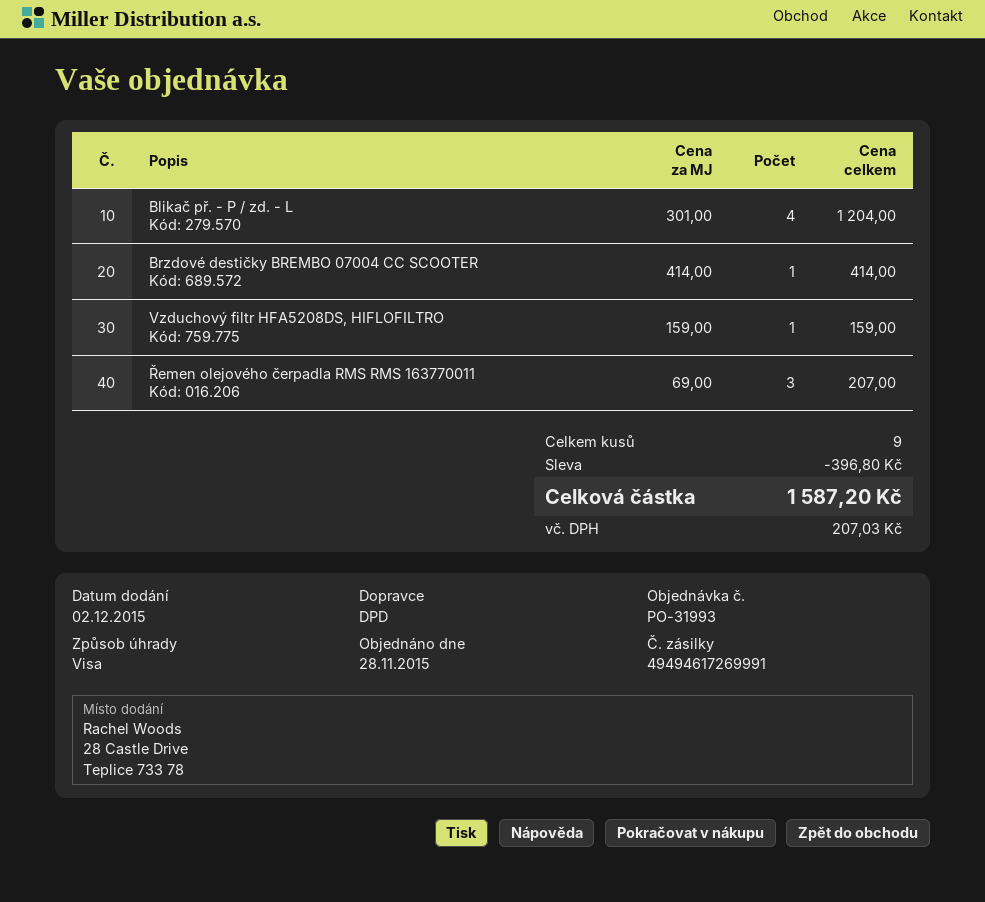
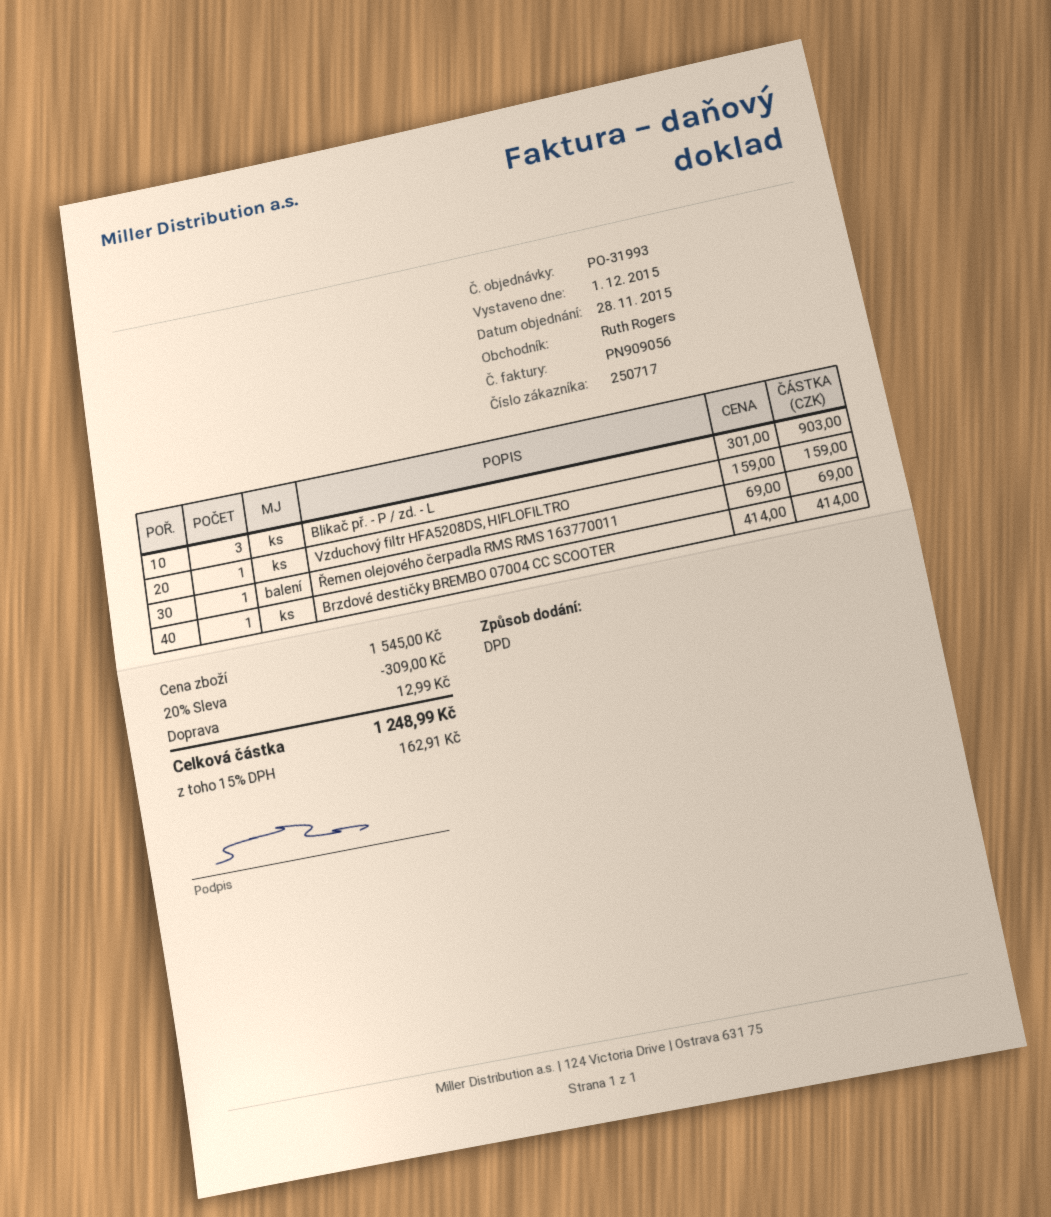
Blikač př. - P / zd. - L: 4 x 301.00 = 1204.00 -> 3 x 301.00 = 903.00
Řemen olejového čerpadla RMS RMS 163770011: 3 x 69.00 = 207.00 -> 1 x 69.00 = 69.00
discount: 396.80 -> 309.00
shipping: none -> 12.99
tax: 207.03 -> 162.91
total: 1587.20 -> 1248.99

